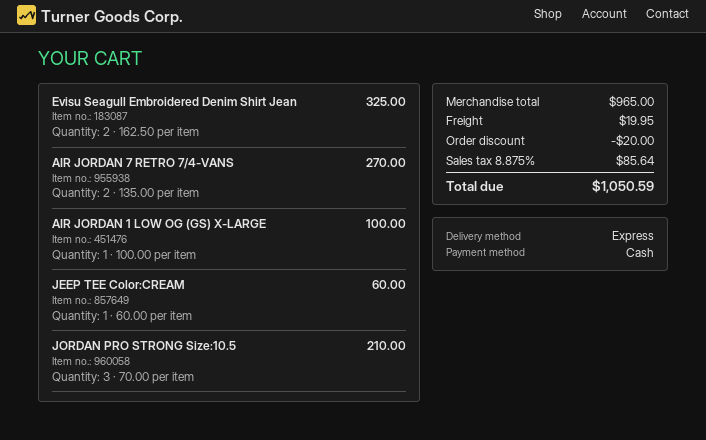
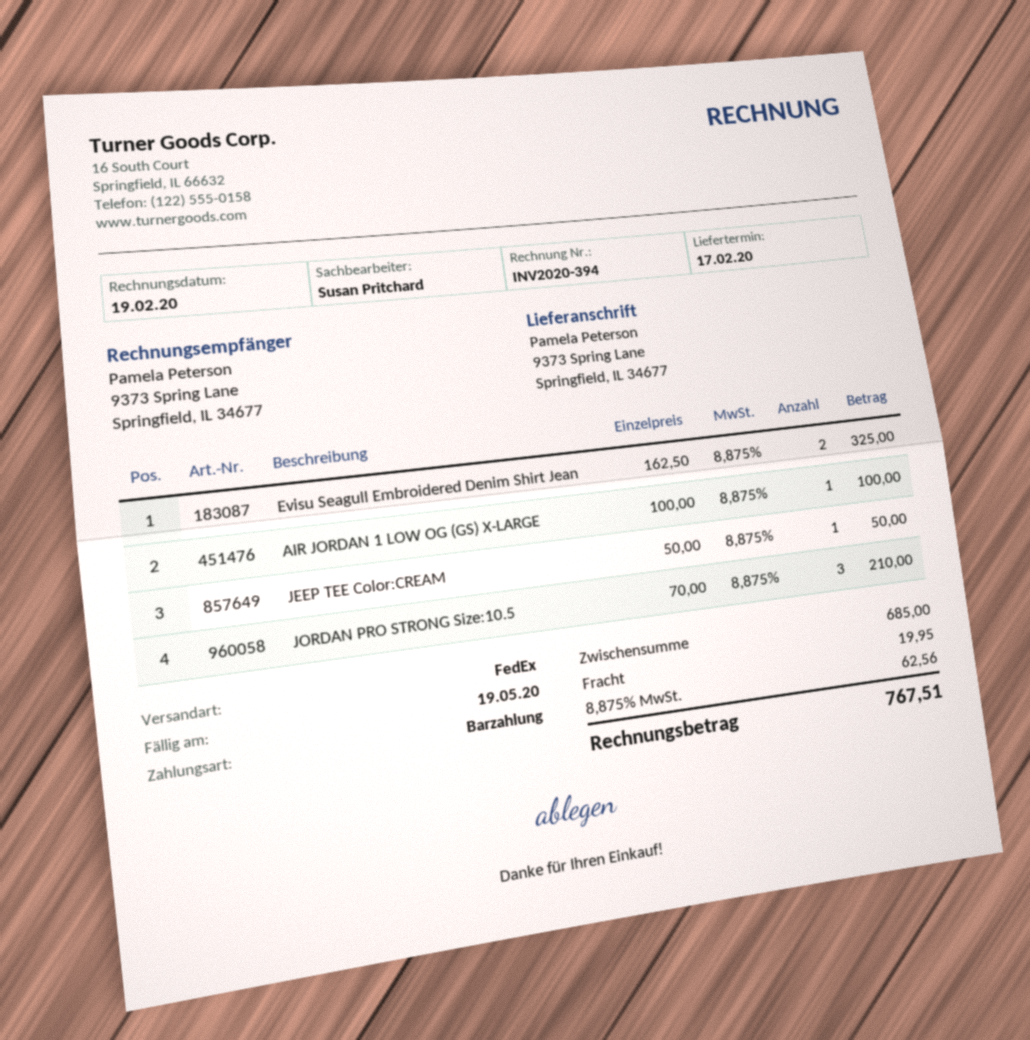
shipping method: express -> FedEx
AIR JORDAN 7 RETRO 7/4-VANS: 2 x 135.00 = 270.00 -> none
JEEP TEE Color:CREAM: 1 x 60.00 = 60.00 -> 1 x 50.00 = 50.00
subtotal: 965.00 -> 685.00
discount: 20.00 -> none
tax: 8.875% = 85.64 -> 8.875% = 62.56
total: 1050.59 -> 767.51

